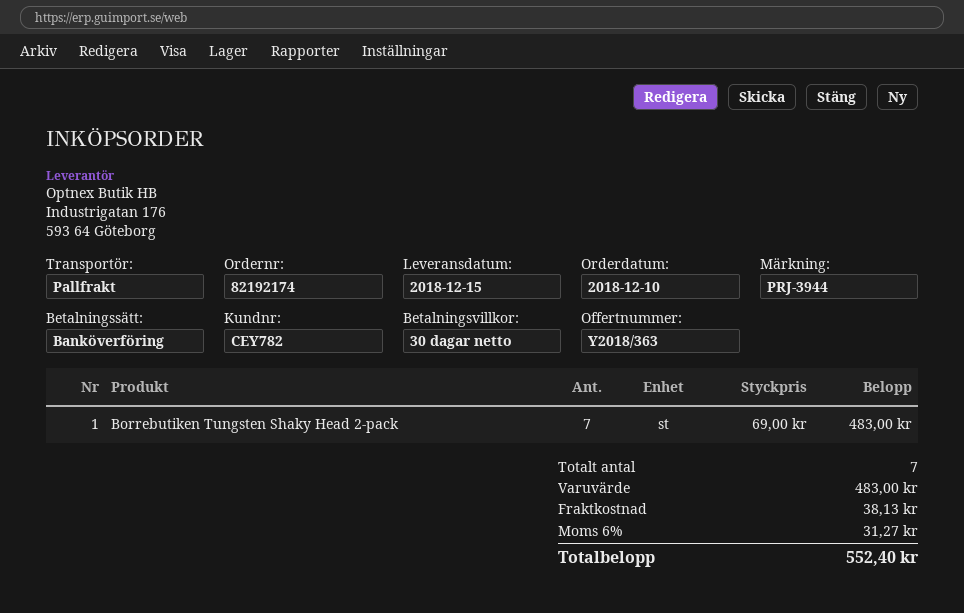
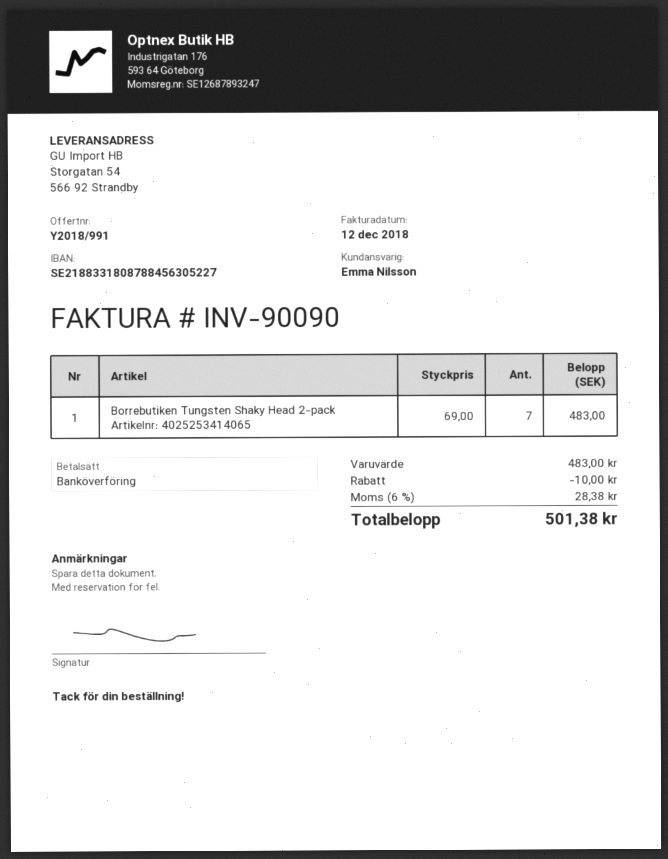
quote number: Y2018/363 -> Y2018/991
discount: none -> 10.00
shipping: 38.13 -> none
tax: 6% = 31.27 -> 6% = 28.38
total: 552.40 -> 501.38

